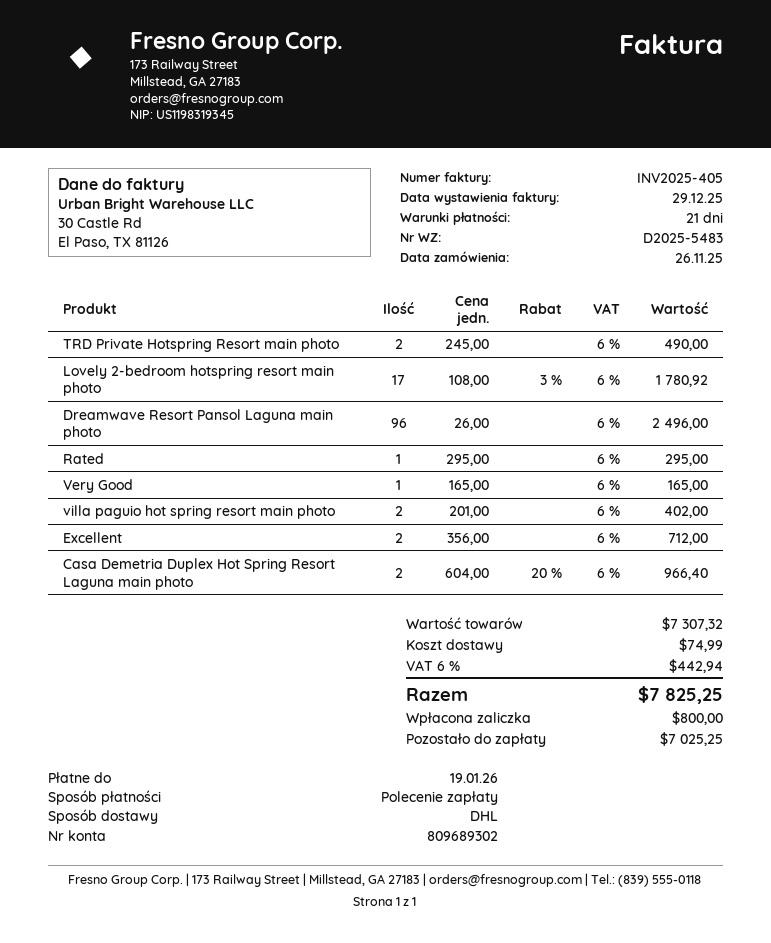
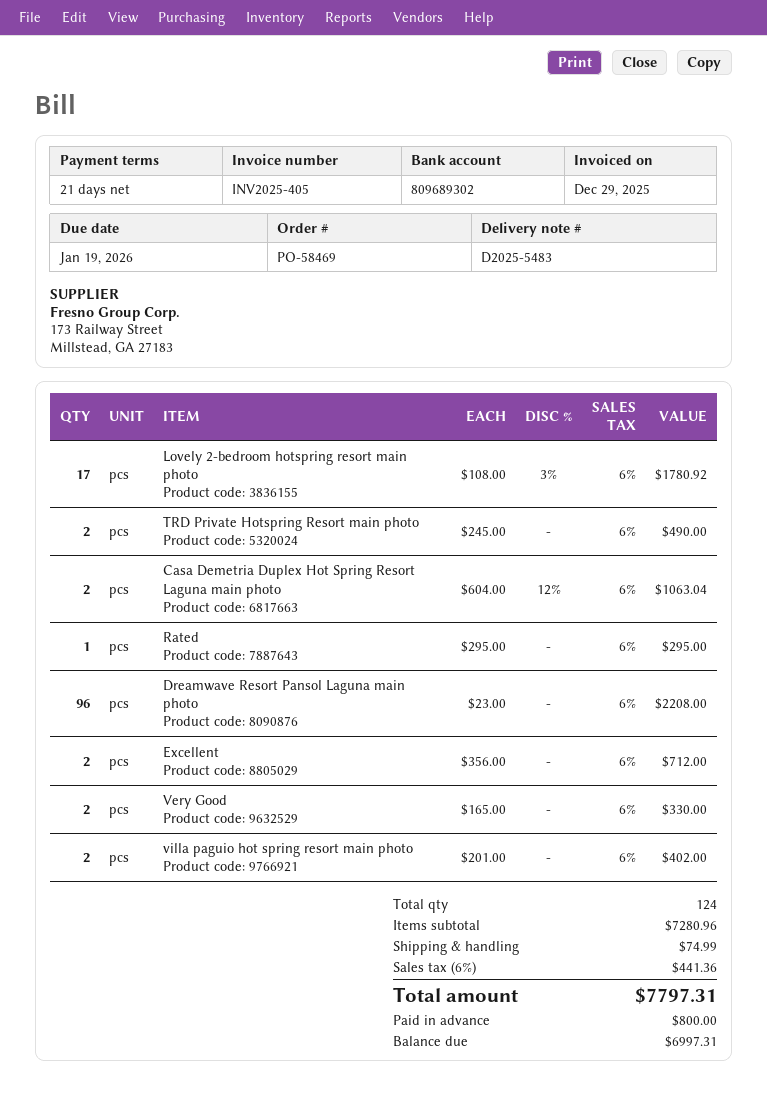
Dreamwave Resort Pansol Laguna main photo: 96 x 26.00 = 2496.00 -> 96 x 23.00 = 2208.00
Very Good: 1 x 165.00 = 165.00 -> 2 x 165.00 = 330.00
Casa Demetria Duplex Hot Spring Resort Laguna main photo: 2 x 604.00 - 20% = 966.40 -> 2 x 604.00 - 12% = 1063.04
subtotal: 7307.32 -> 7280.96
tax: 6% = 442.94 -> 6% = 441.36
total: 7825.25 -> 7797.31
balance: 7025.25 -> 6997.31

